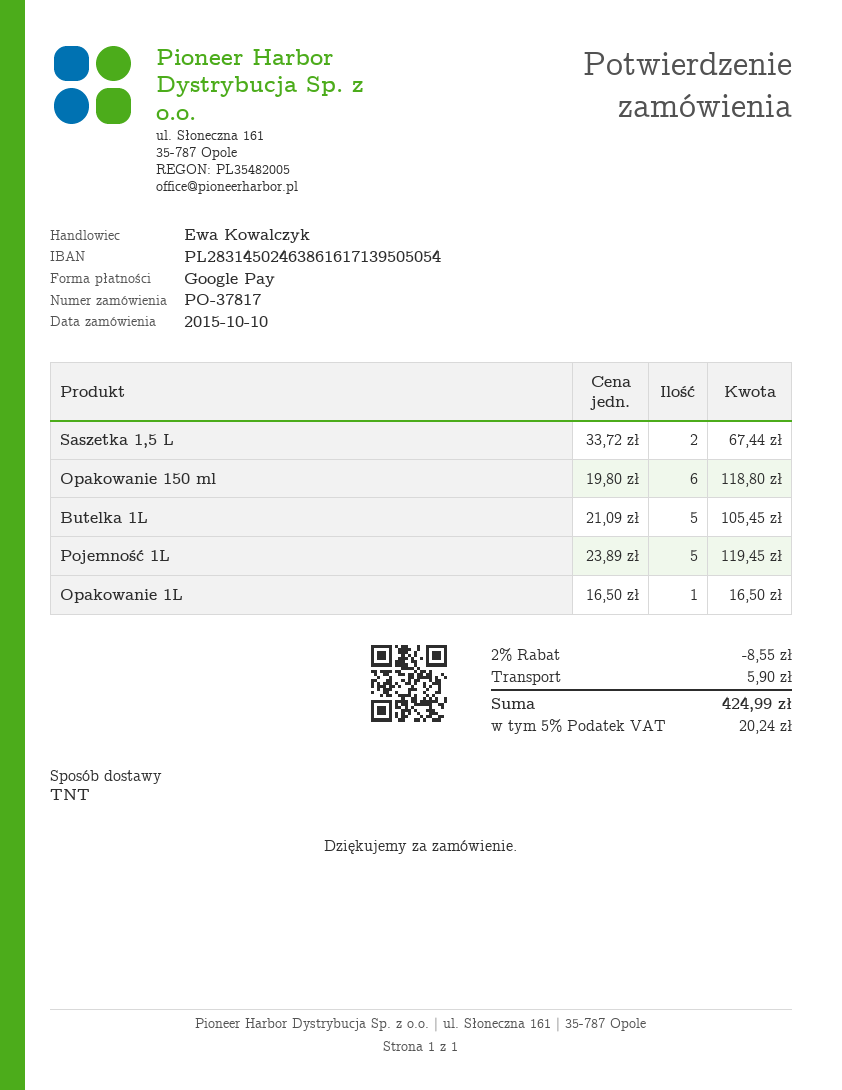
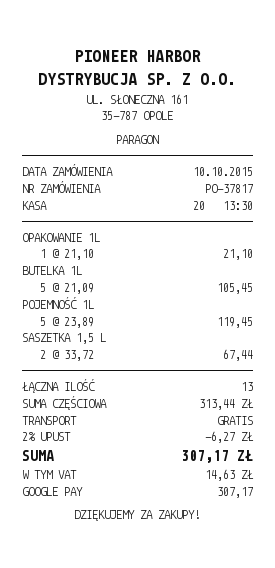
Opakowanie 150 ml: 6 x 19.80 = 118.80 -> none
Opakowanie 1L: 1 x 16.50 = 16.50 -> 1 x 21.10 = 21.10
discount: 2% = 8.55 -> 2% = 6.27
shipping: 5.90 -> 0.00
tax: 20.24 -> 14.63
total: 424.99 -> 307.17

